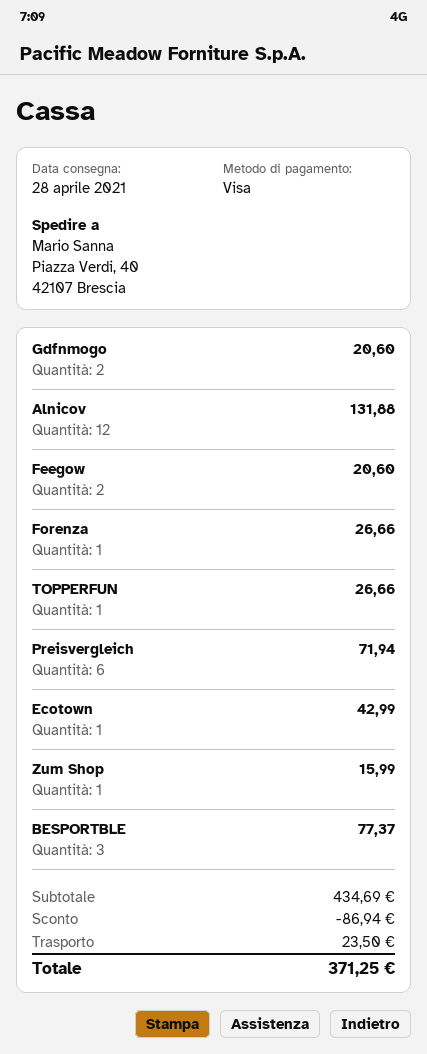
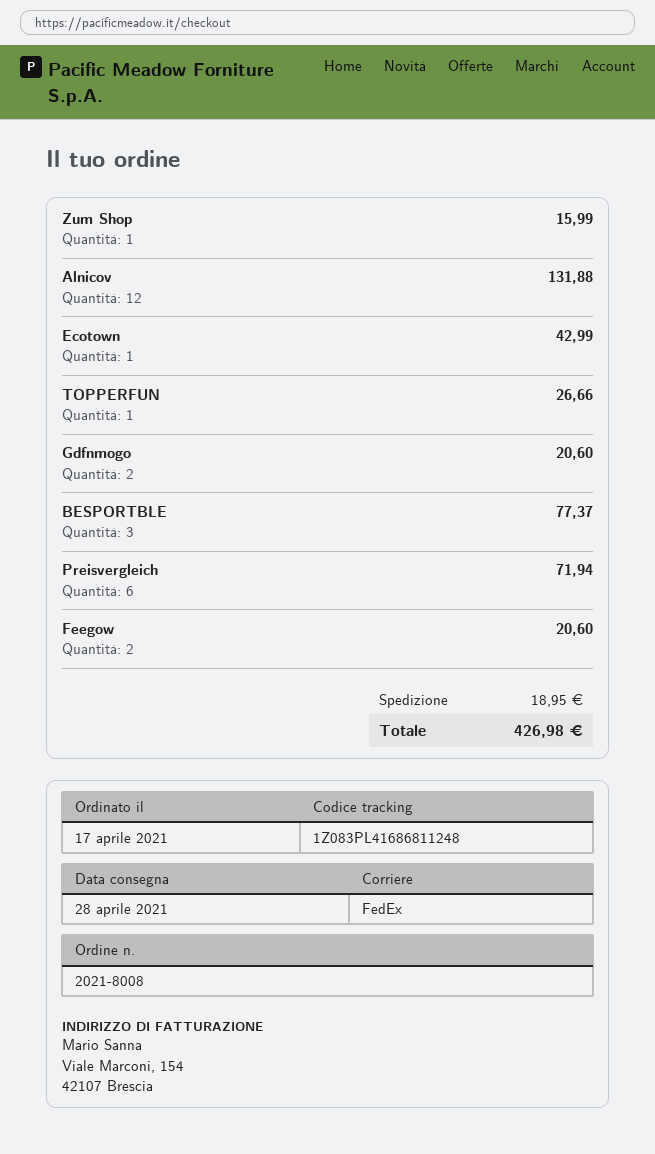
Forenza: 1 for 26.66 -> none
discount: 86.94 -> none
shipping: 23.50 -> 18.95
total: 371.25 -> 426.98

